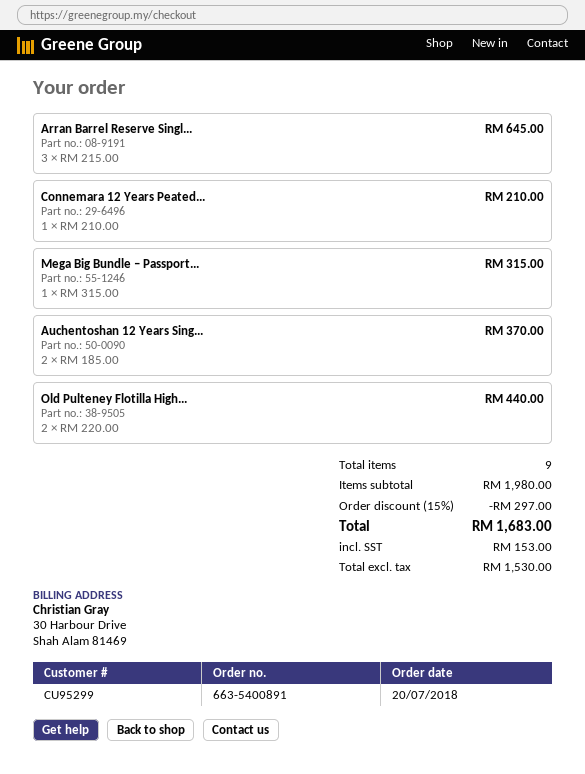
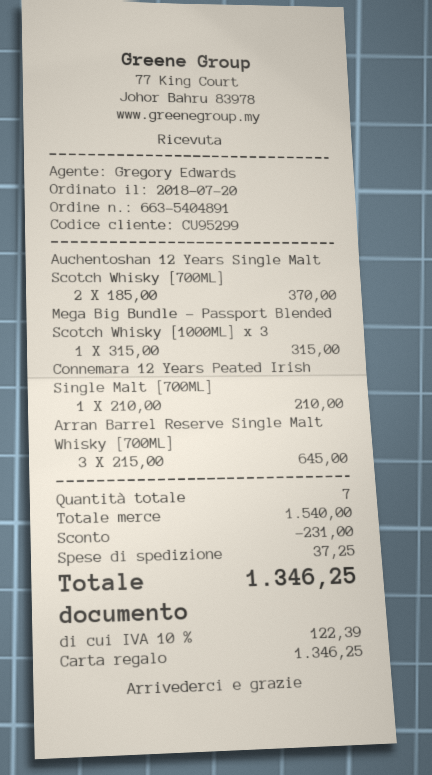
order number: 663-5400891 -> 663-5404891
Old Pulteney Flotilla High...: 2 x 220.00 = 440.00 -> none
total quantity: 9 -> 7
subtotal: 1980.00 -> 1540.00
discount: 297.00 -> 231.00
shipping: none -> 37.25
tax: 153.00 -> 122.39
total: 1683.00 -> 1346.25

